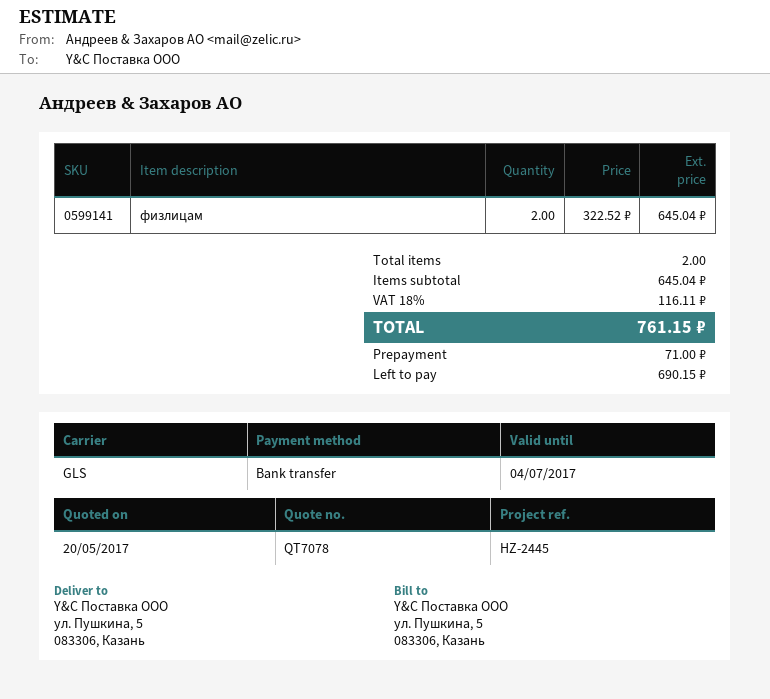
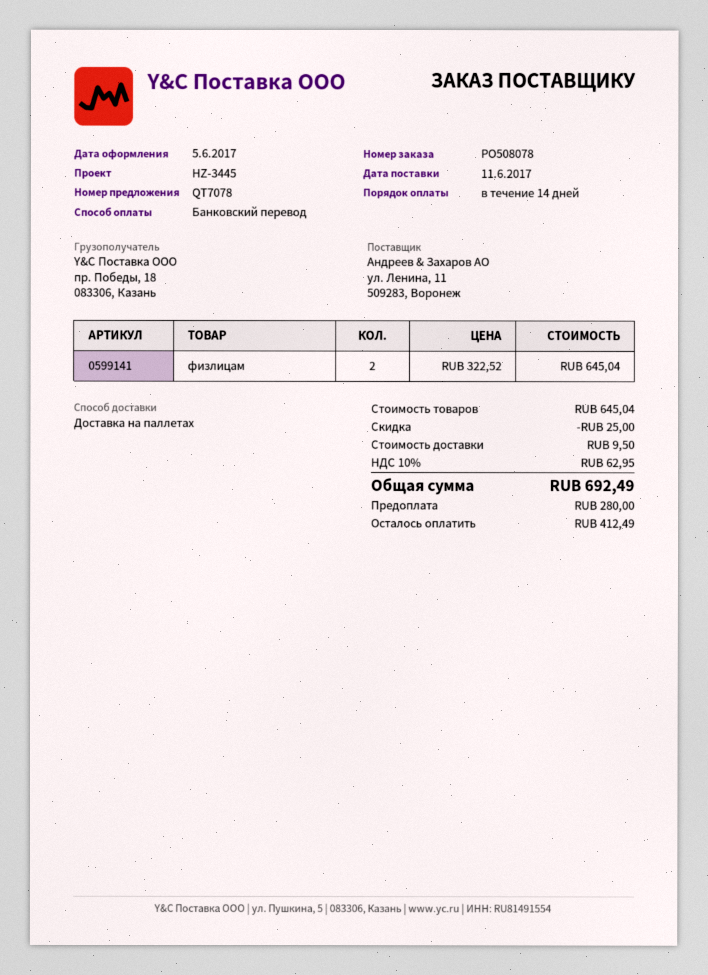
reference: HZ-2445 -> HZ-3445
shipping method: GLS -> pallet freight
ship to: ул. Пушкина, 5, 083306, Казань -> пр. Победы, 18, 083306, Казань
discount: none -> 25.00
shipping: none -> 9.50
tax: 18% = 116.11 -> 10% = 62.95
total: 761.15 -> 692.49
deposit: 71.00 -> 280.00
balance: 690.15 -> 412.49

